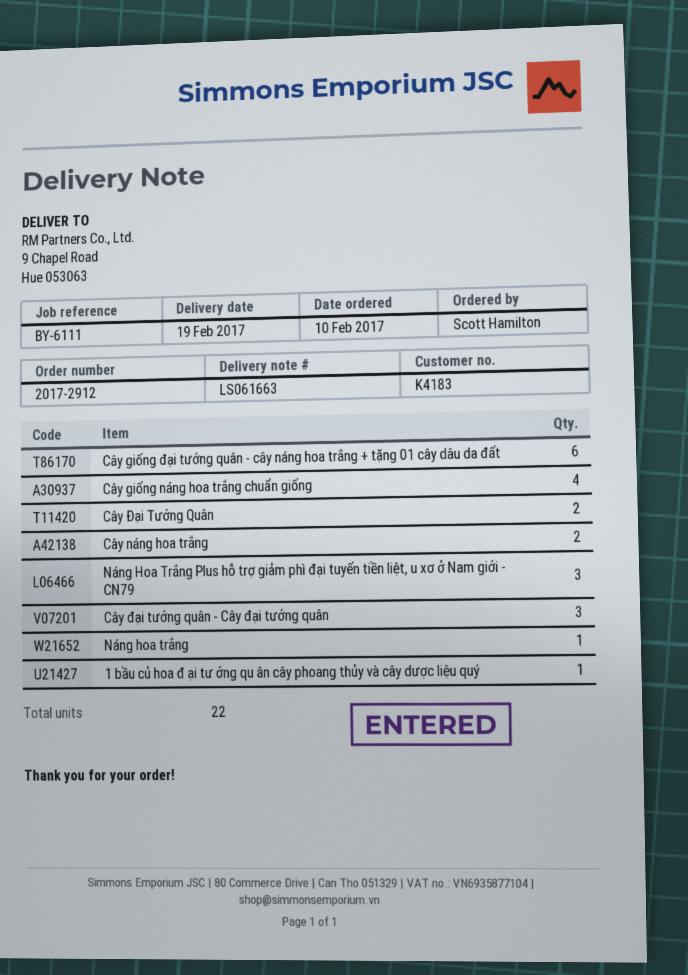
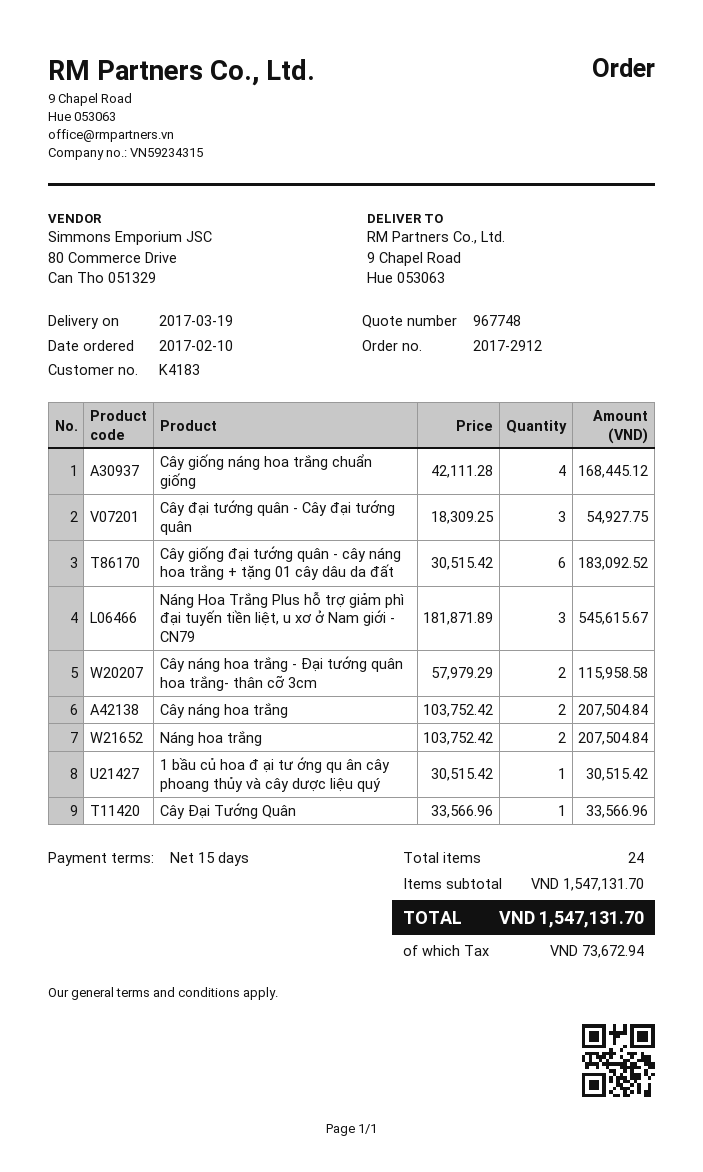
delivery date: 2017-02-19 -> 2017-03-19
Cây Đại Tướng Quân: 2 -> 1
Náng hoa trắng: 1 -> 2
Cây náng hoa trắng - Đại tướng quân hoa trắng- thân cỡ 3cm: none -> 2
total quantity: 22 -> 24

